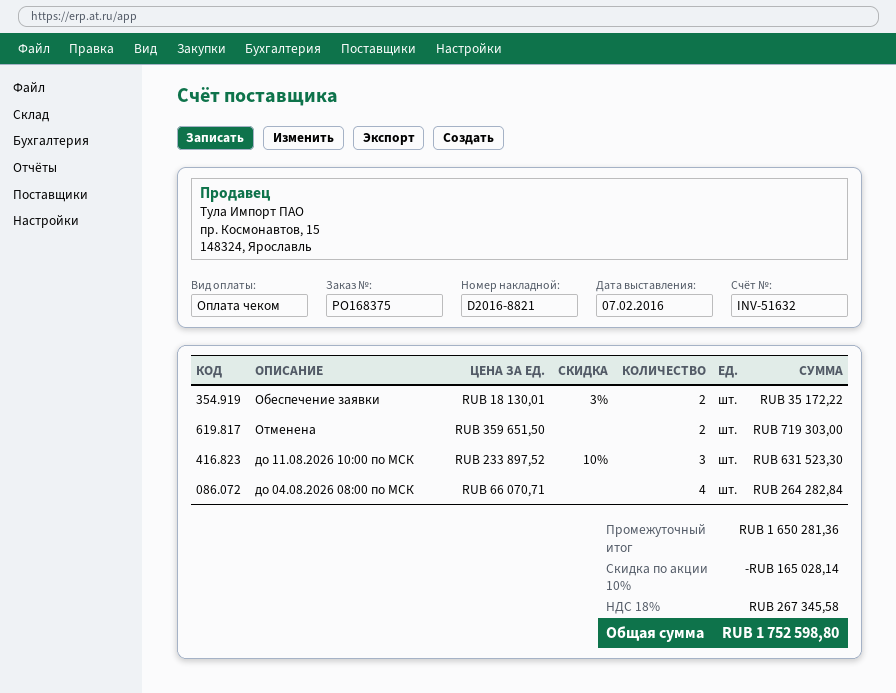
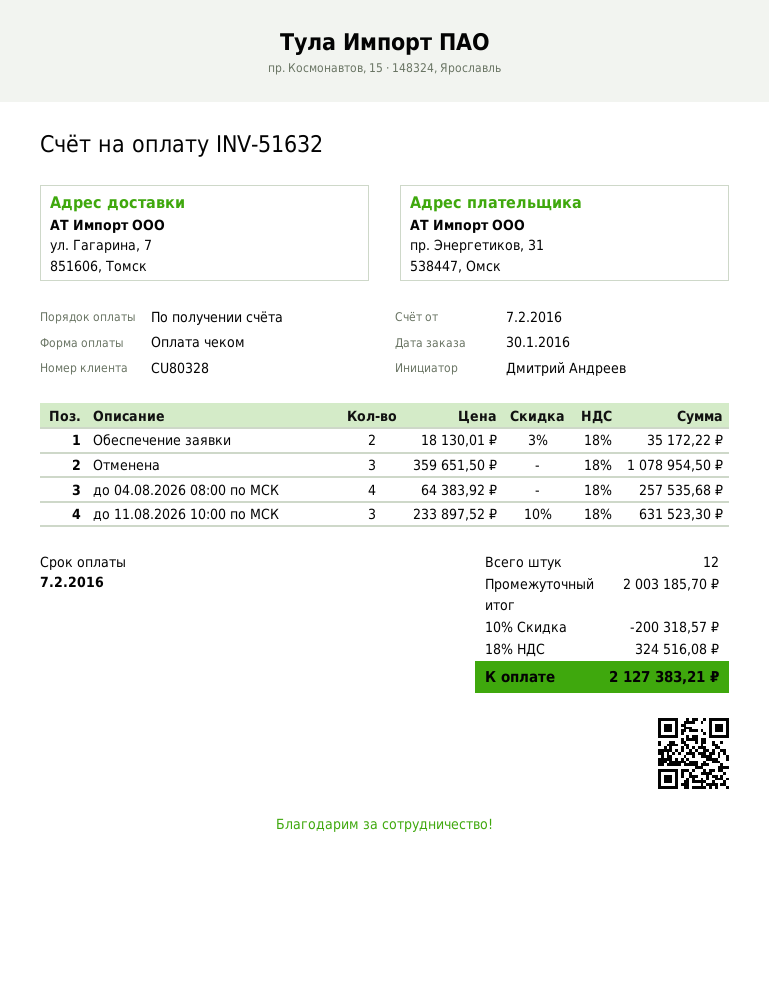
Отменена: 2 x 359651.50 = 719303.00 -> 3 x 359651.50 = 1078954.50
до 04.08.2026 08:00 по МСК: 4 x 66070.71 = 264282.84 -> 4 x 64383.92 = 257535.68
subtotal: 1650281.36 -> 2003185.70
discount: 10% = 165028.14 -> 10% = 200318.57
tax: 18% = 267345.58 -> 18% = 324516.08
total: 1752598.80 -> 2127383.21

